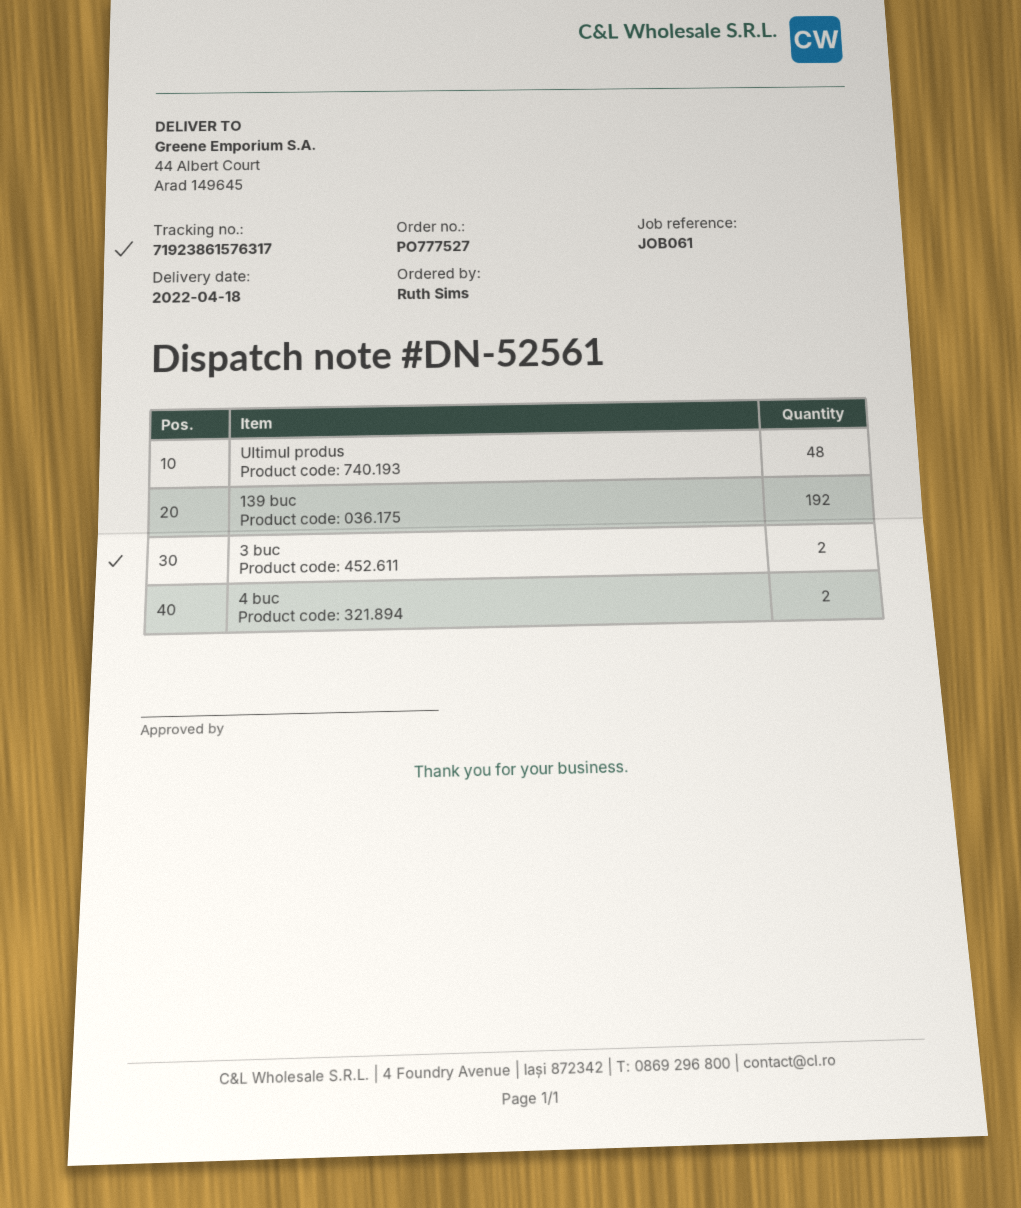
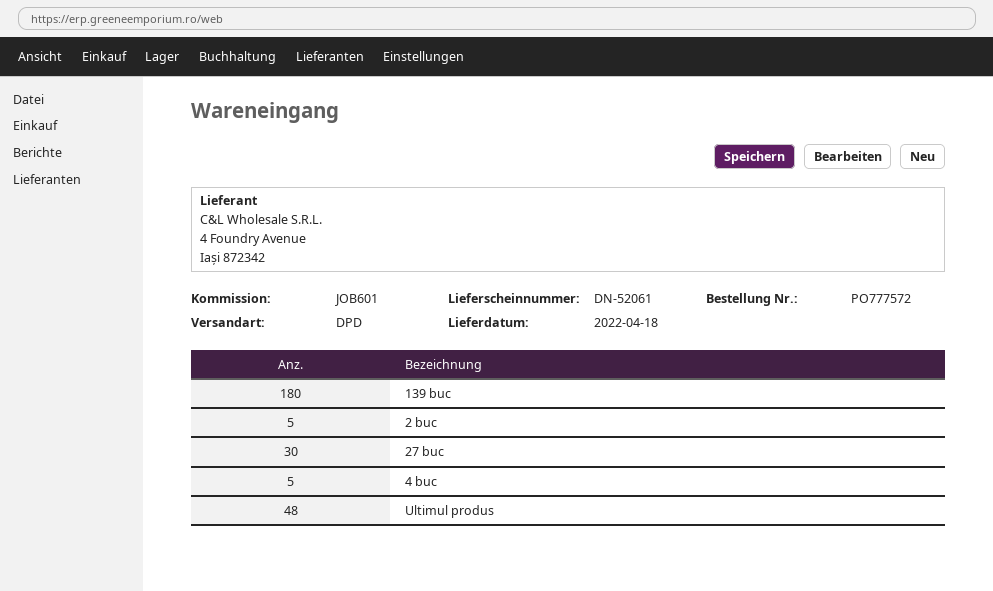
order number: PO777527 -> PO777572
delivery note number: DN-52561 -> DN-52061
reference: JOB061 -> JOB601
139 buc: 192 -> 180
3 buc: 2 -> none
4 buc: 2 -> 5
2 buc: none -> 5
27 buc: none -> 30

